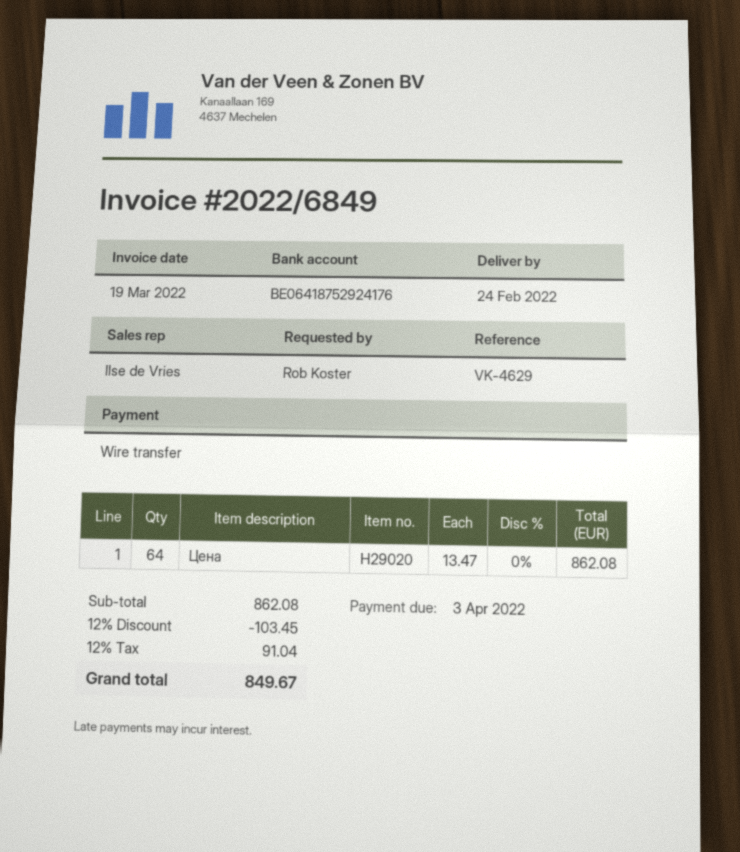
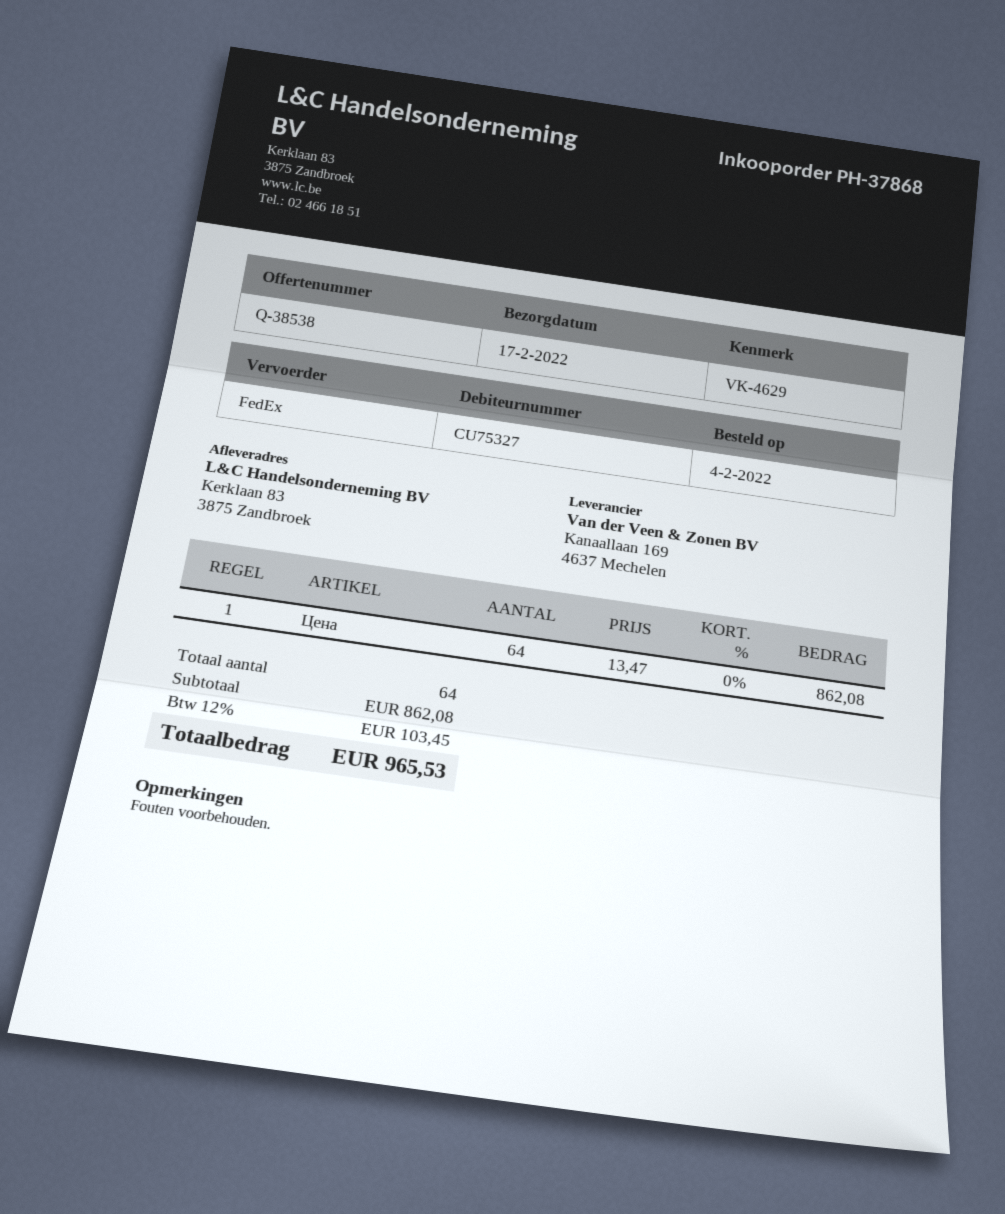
delivery date: 2022-02-24 -> 2022-02-17
discount: 12% = 103.45 -> none
tax: 12% = 91.04 -> 12% = 103.45
total: 849.67 -> 965.53

